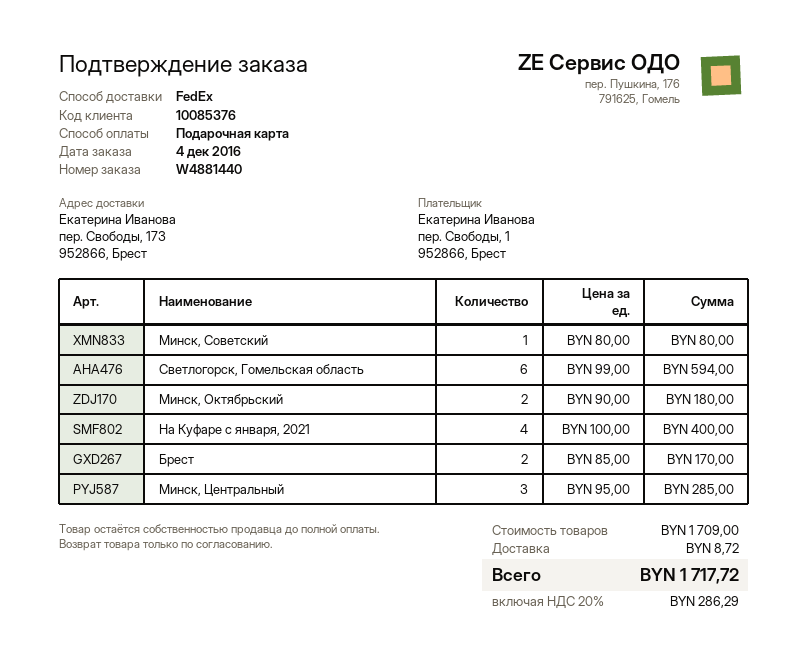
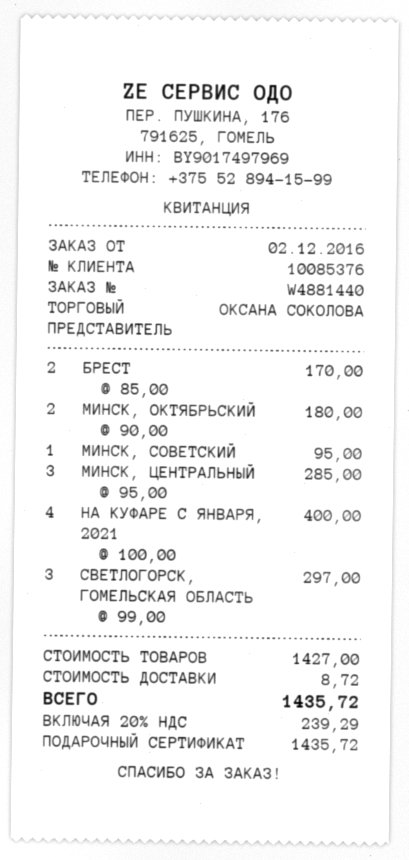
order date: 2016-12-04 -> 2016-12-02
Минск, Советский: 1 x 80.00 = 80.00 -> 1 x 95.00 = 95.00
Светлогорск, Гомельская область: 6 x 99.00 = 594.00 -> 3 x 99.00 = 297.00
subtotal: 1709.00 -> 1427.00
tax: 20% = 286.29 -> 20% = 239.29
total: 1717.72 -> 1435.72

